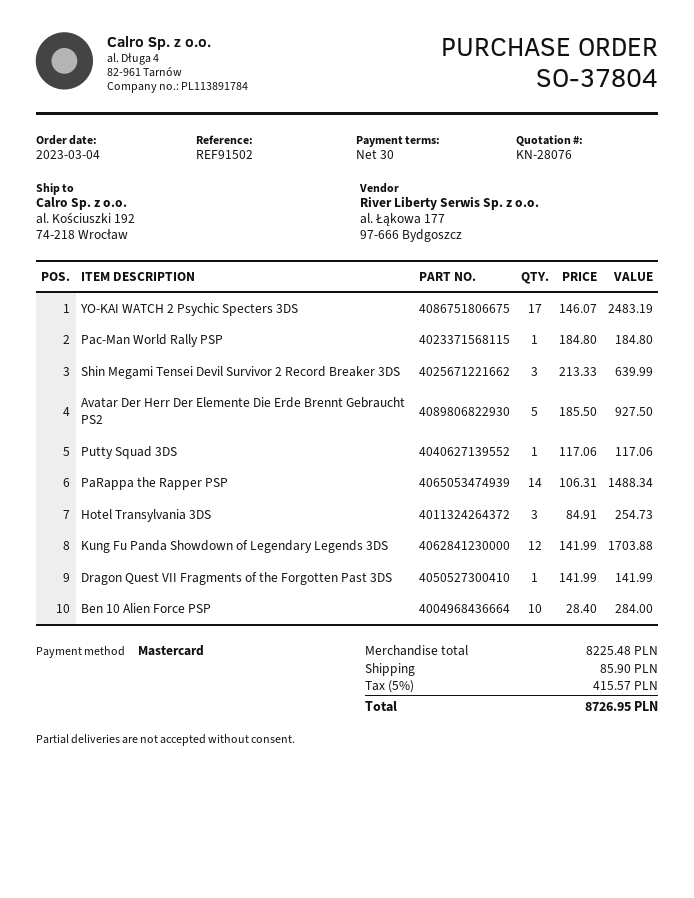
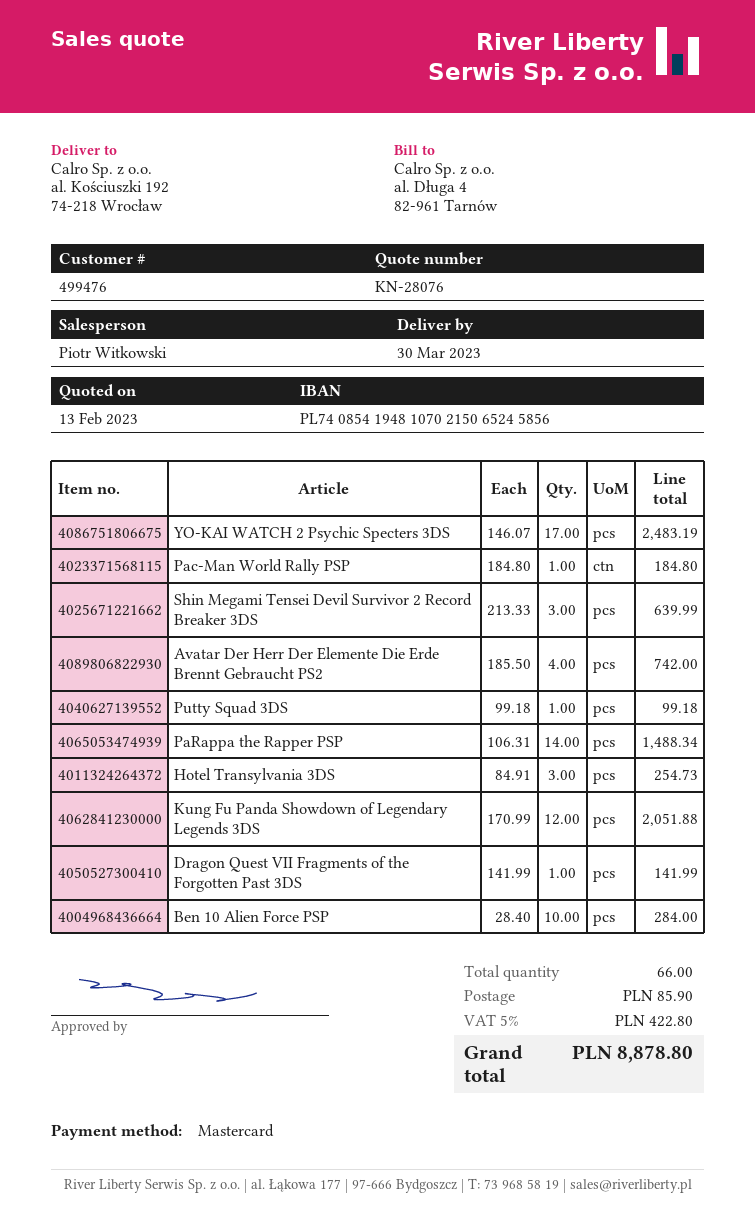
Avatar Der Herr Der Elemente Die Erde Brennt Gebraucht PS2: 5 x 185.50 = 927.50 -> 4 x 185.50 = 742.00
Putty Squad 3DS: 1 x 117.06 = 117.06 -> 1 x 99.18 = 99.18
Kung Fu Panda Showdown of Legendary Legends 3DS: 12 x 141.99 = 1703.88 -> 12 x 170.99 = 2051.88
tax: 5% = 415.57 -> 5% = 422.80
total: 8726.95 -> 8878.80

